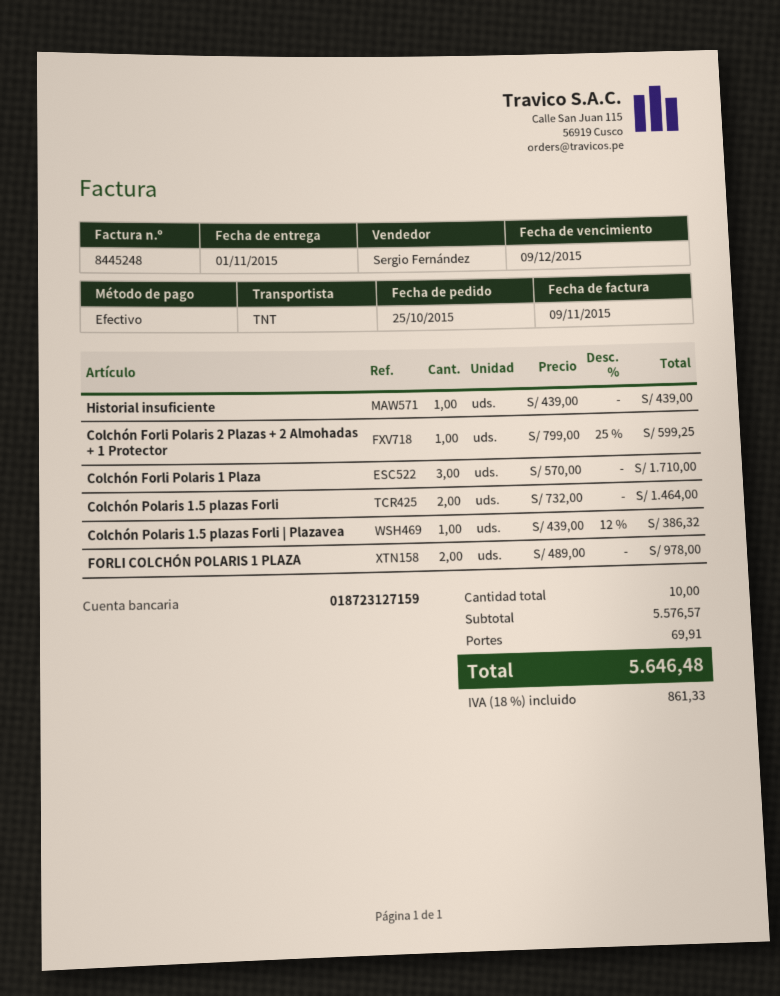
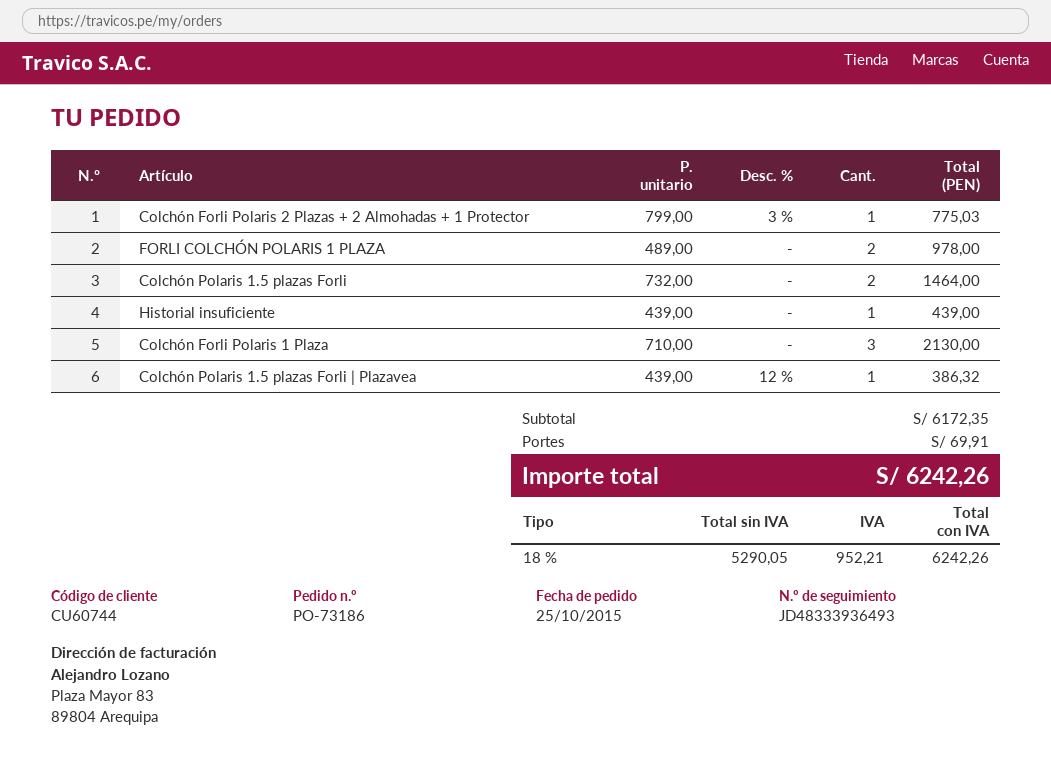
Colchón Forli Polaris 2 Plazas + 2 Almohadas + 1 Protector: 1 x 799.00 - 25% = 599.25 -> 1 x 799.00 - 3% = 775.03
Colchón Forli Polaris 1 Plaza: 3 x 570.00 = 1710.00 -> 3 x 710.00 = 2130.00
subtotal: 5576.57 -> 6172.35
tax: 18% = 861.33 -> 18% = 952.21
total: 5646.48 -> 6242.26

